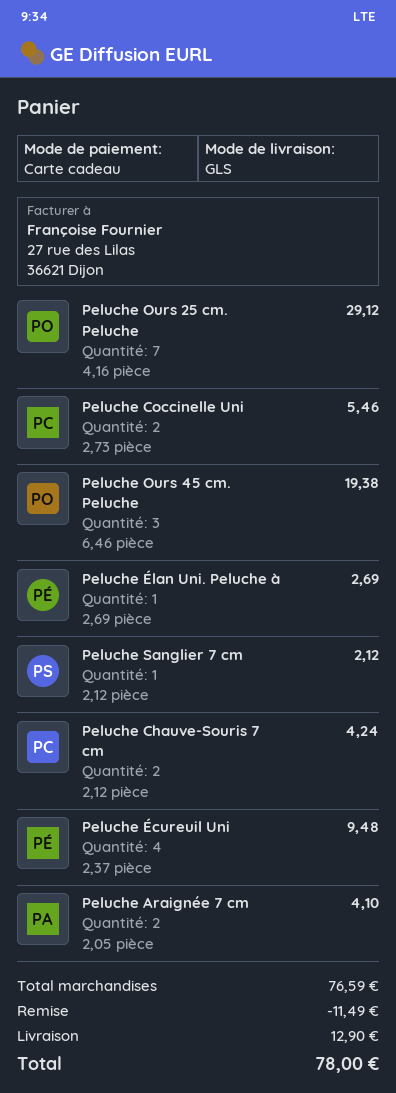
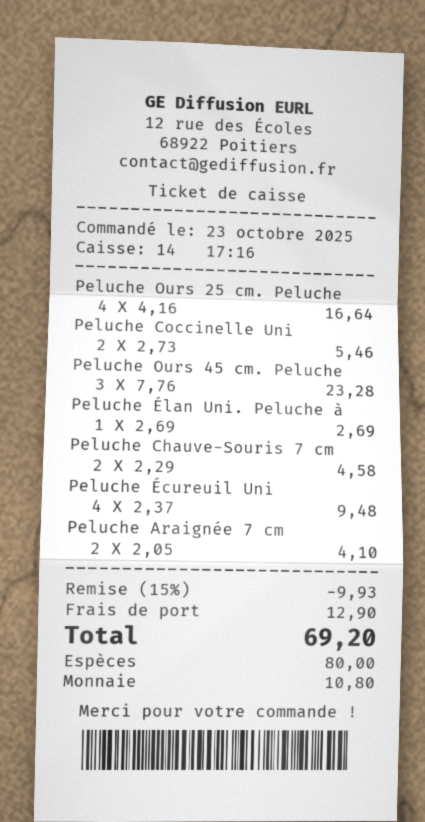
payment method: gift card -> cash
Peluche Ours 25 cm. Peluche: 7 x 4.16 = 29.12 -> 4 x 4.16 = 16.64
Peluche Ours 45 cm. Peluche: 3 x 6.46 = 19.38 -> 3 x 7.76 = 23.28
Peluche Sanglier 7 cm: 1 x 2.12 = 2.12 -> none
Peluche Chauve-Souris 7 cm: 2 x 2.12 = 4.24 -> 2 x 2.29 = 4.58
discount: 11.49 -> 9.93
total: 78.00 -> 69.20

